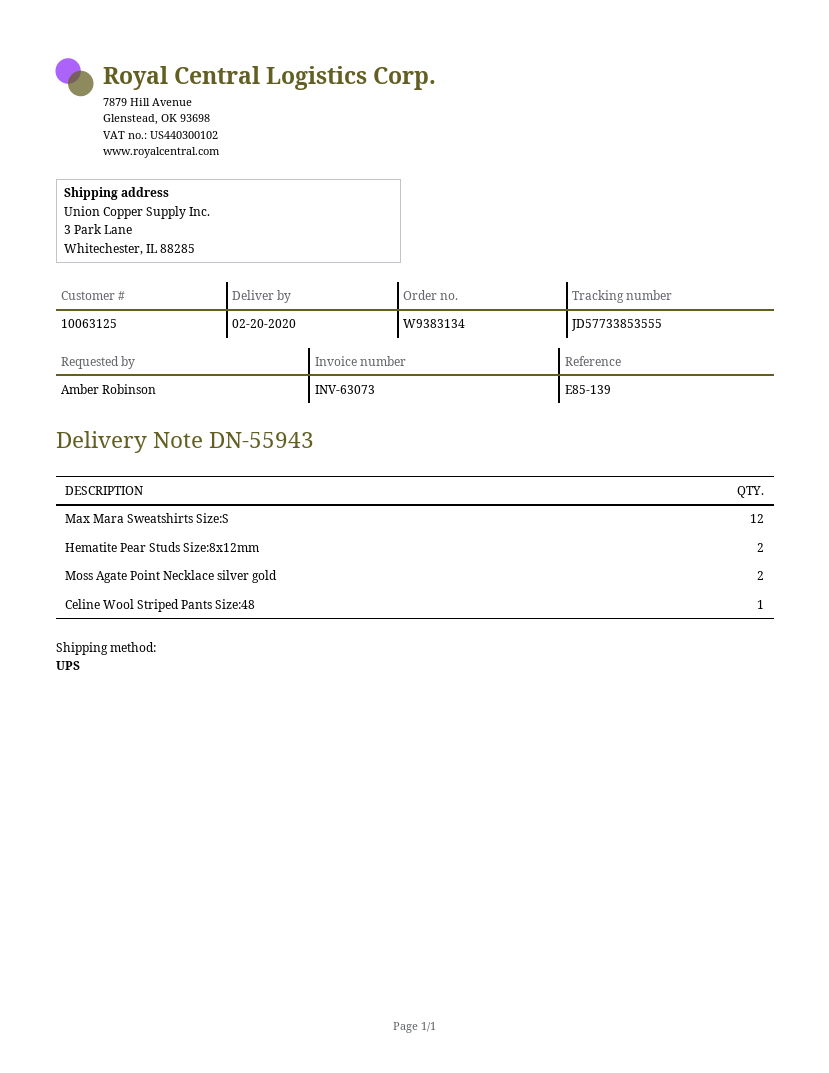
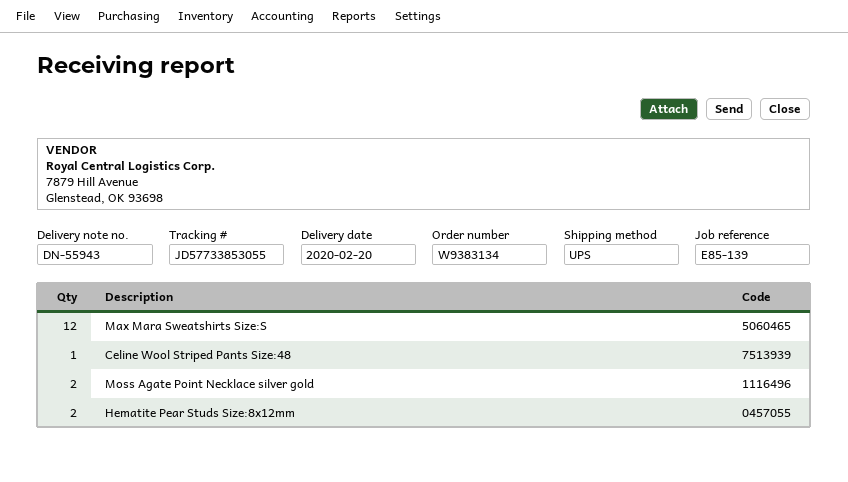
tracking number: JD57733853555 -> JD57733853055

